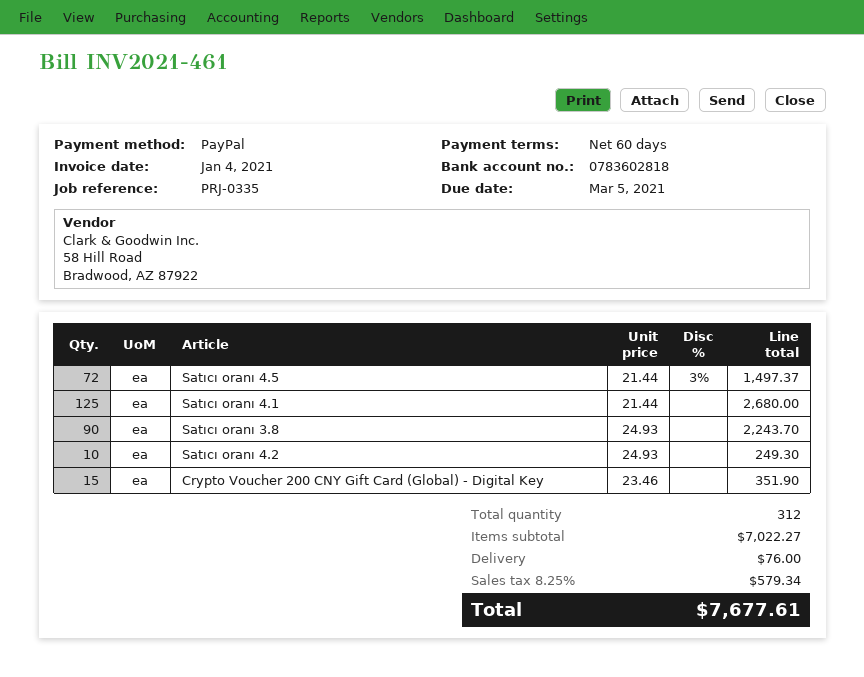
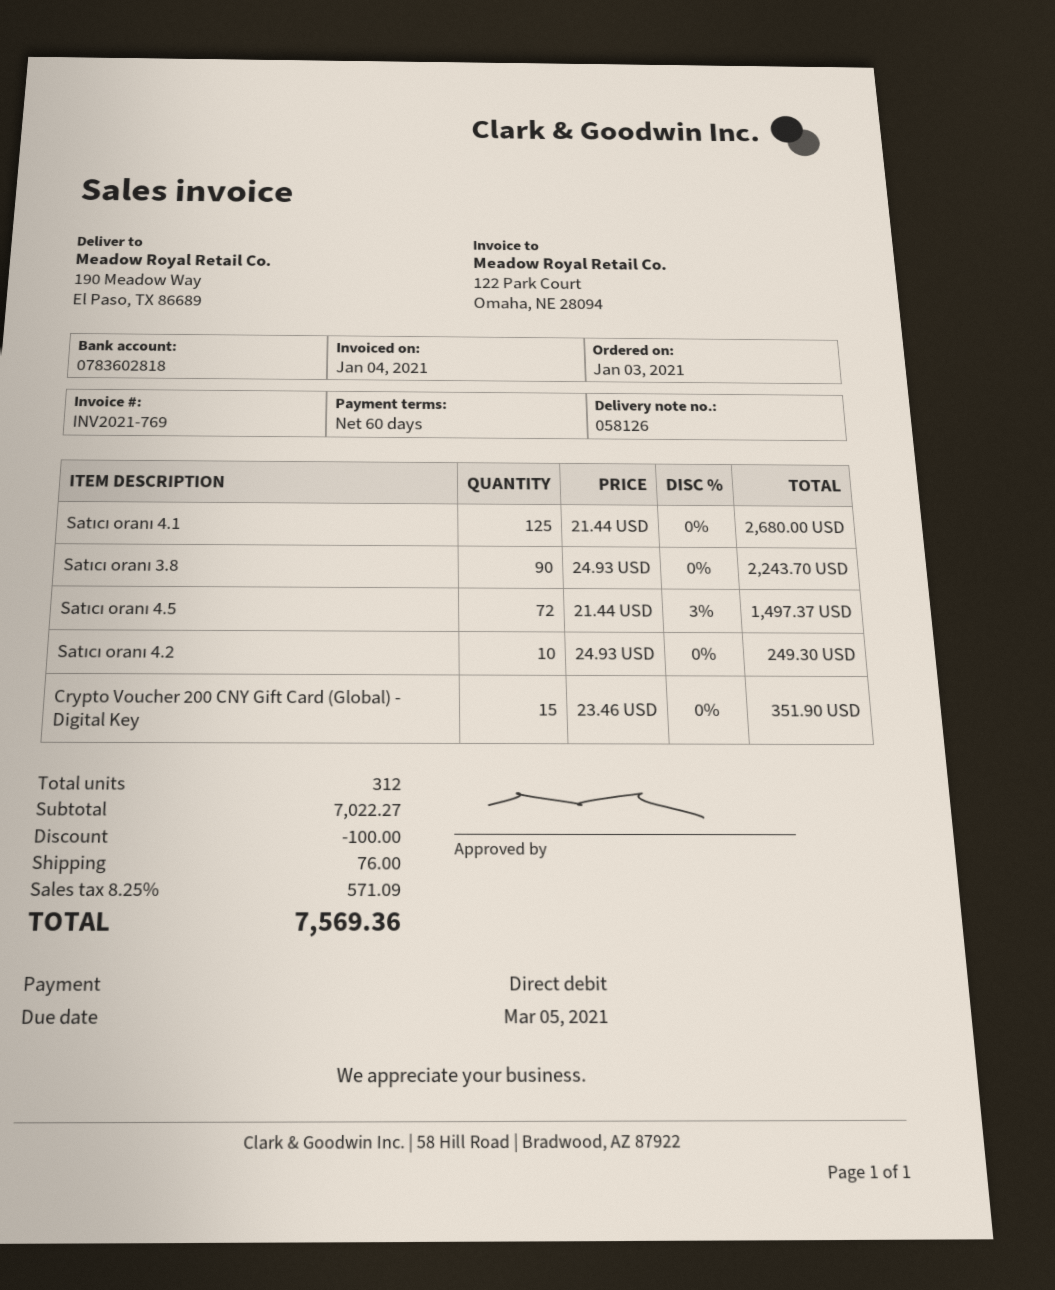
invoice number: INV2021-461 -> INV2021-769
payment method: PayPal -> direct debit
discount: none -> 100.00
tax: 8.25% = 579.34 -> 8.25% = 571.09
total: 7677.61 -> 7569.36

